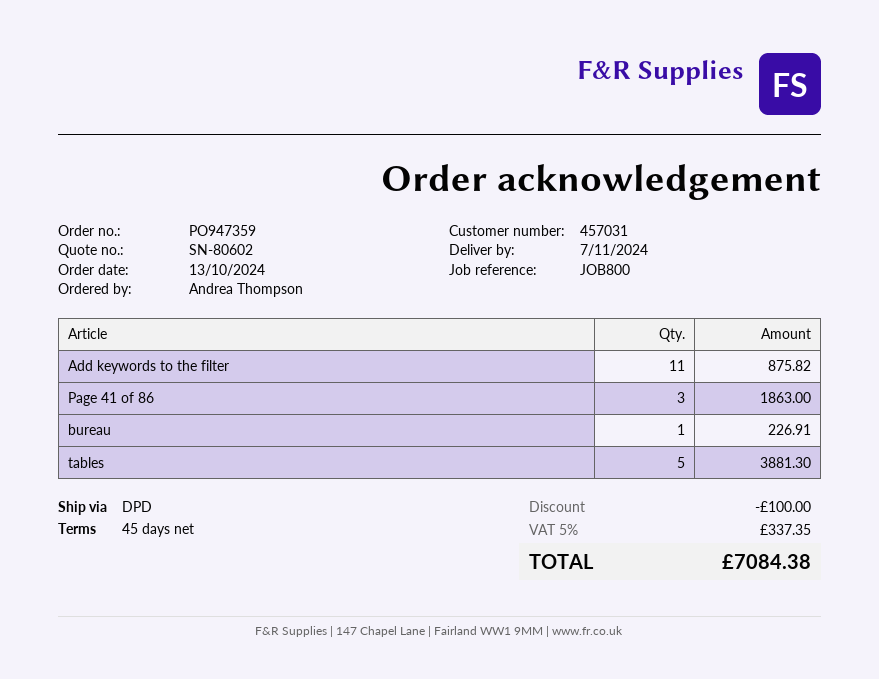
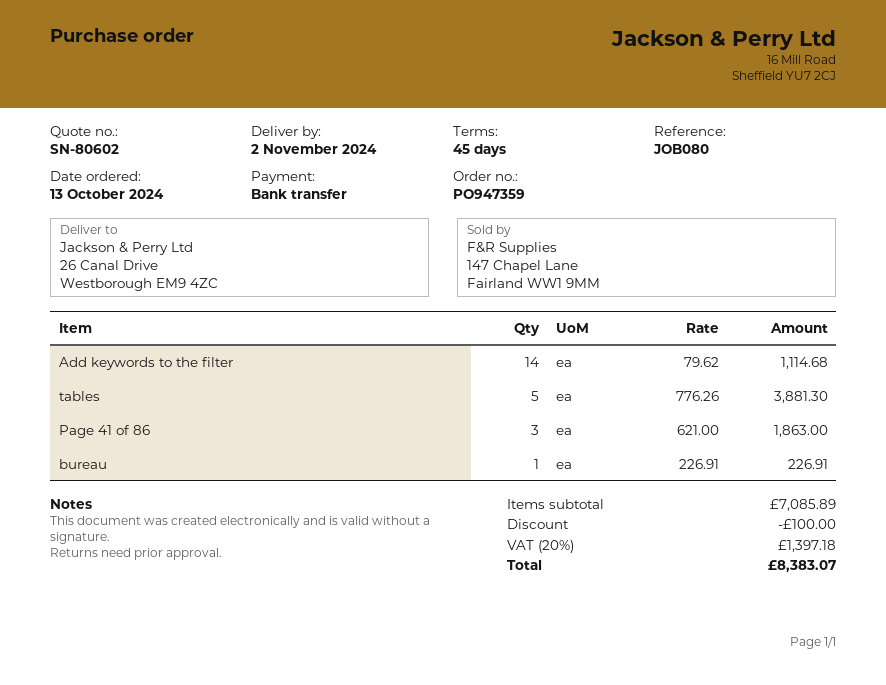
delivery date: 2024-11-07 -> 2024-11-02
reference: JOB800 -> JOB080
Add keywords to the filter: 11 for 875.82 -> 14 for 1114.68
tax: 5% = 337.35 -> 20% = 1397.18
total: 7084.38 -> 8383.07

